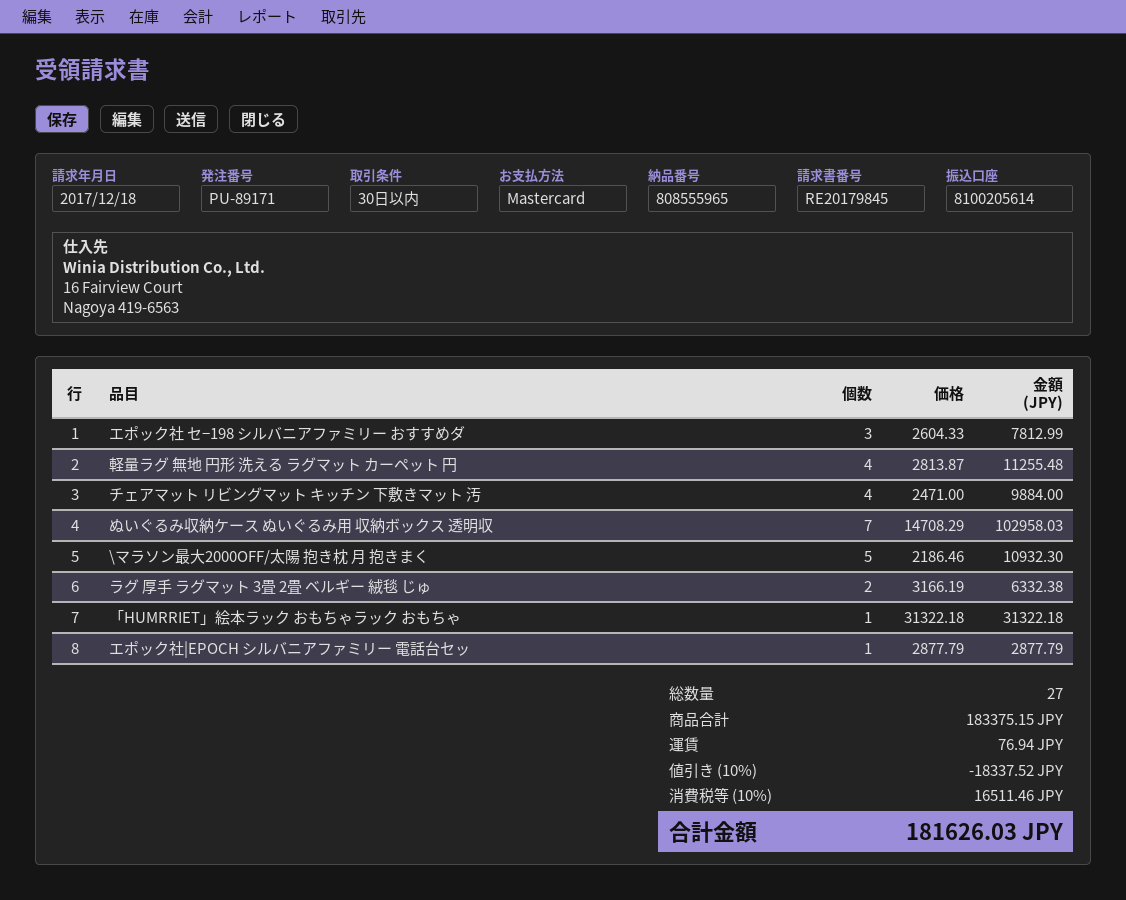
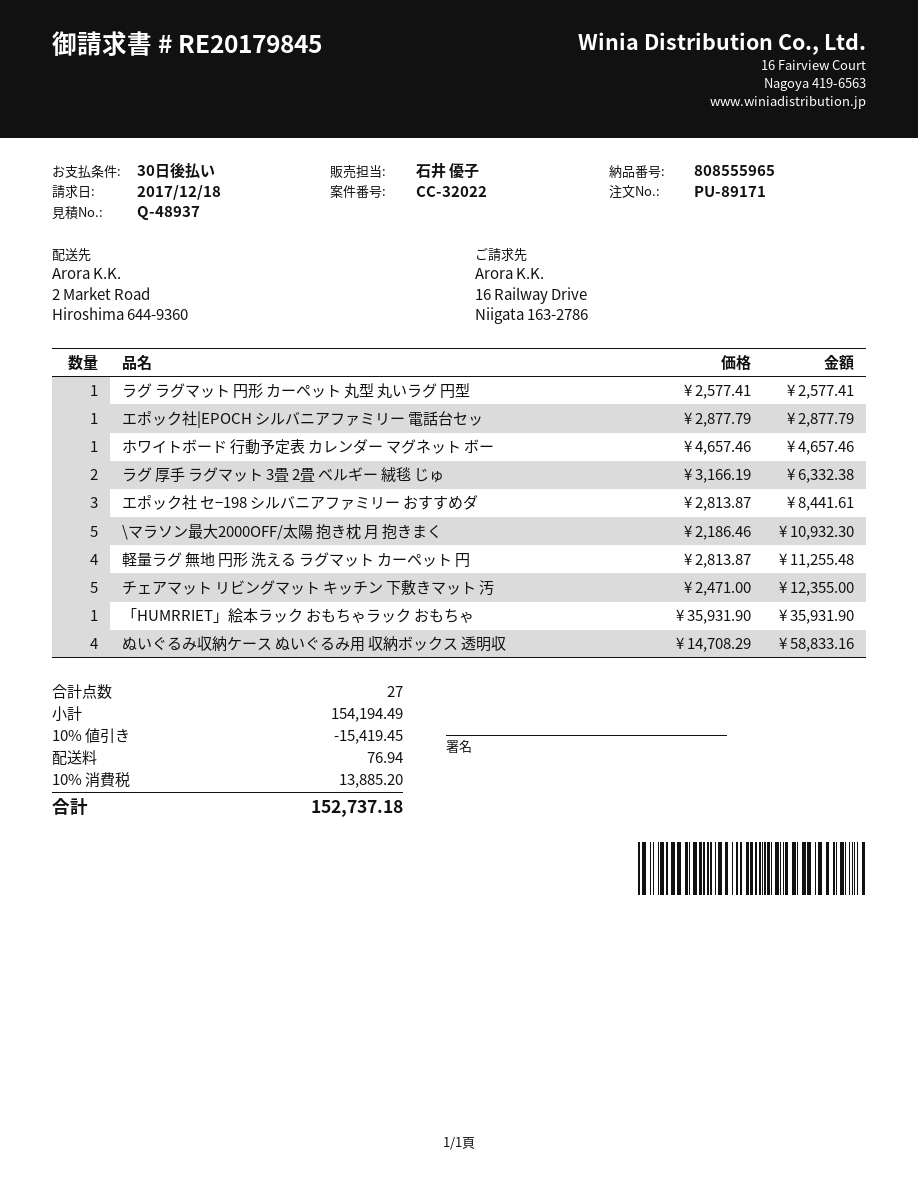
エポック社 セ−198 シルバニアファミリー おすすめダ: 3 x 2604.33 = 7812.99 -> 3 x 2813.87 = 8441.61
チェアマット リビングマット キッチン 下敷きマット 汚: 4 x 2471.00 = 9884.00 -> 5 x 2471.00 = 12355.00
ぬいぐるみ収納ケース ぬいぐるみ用 収納ボックス 透明収: 7 x 14708.29 = 102958.03 -> 4 x 14708.29 = 58833.16
「HUMRRIET」絵本ラック おもちゃラック おもちゃ: 1 x 31322.18 = 31322.18 -> 1 x 35931.90 = 35931.90
ラグ ラグマット 円形 カーペット 丸型 丸いラグ 円型: none -> 1 x 2577.41 = 2577.41
ホワイトボード 行動予定表 カレンダー マグネット ボー: none -> 1 x 4657.46 = 4657.46
subtotal: 183375.15 -> 154194.49
discount: 10% = 18337.52 -> 10% = 15419.45
tax: 10% = 16511.46 -> 10% = 13885.20
total: 181626.03 -> 152737.18

